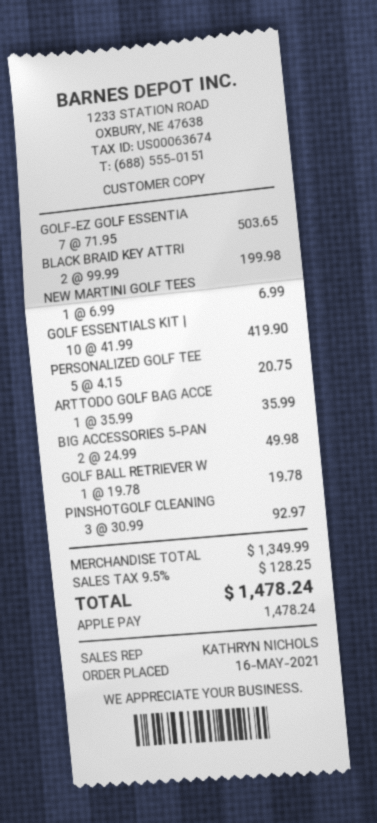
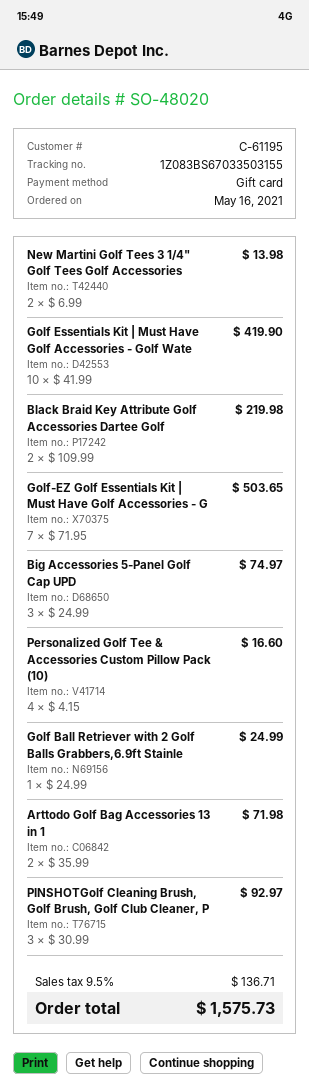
payment method: Apple Pay -> gift card
BLACK BRAID KEY ATTRI: 2 x 99.99 = 199.98 -> 2 x 109.99 = 219.98
NEW MARTINI GOLF TEES: 1 x 6.99 = 6.99 -> 2 x 6.99 = 13.98
PERSONALIZED GOLF TEE: 5 x 4.15 = 20.75 -> 4 x 4.15 = 16.60
ARTTODO GOLF BAG ACCE: 1 x 35.99 = 35.99 -> 2 x 35.99 = 71.98
BIG ACCESSORIES 5-PAN: 2 x 24.99 = 49.98 -> 3 x 24.99 = 74.97
GOLF BALL RETRIEVER W: 1 x 19.78 = 19.78 -> 1 x 24.99 = 24.99
tax: 9.5% = 128.25 -> 9.5% = 136.71
total: 1478.24 -> 1575.73

